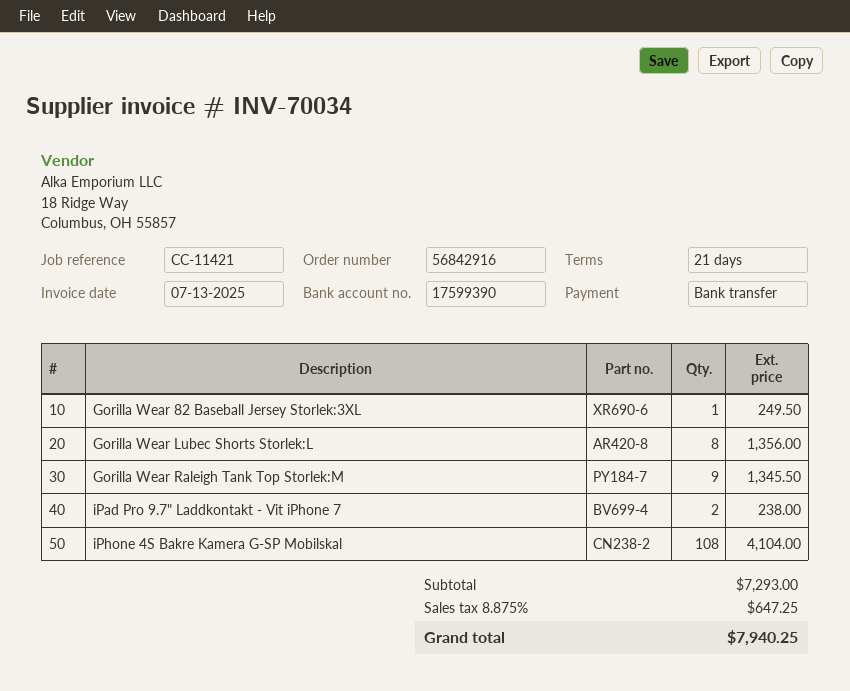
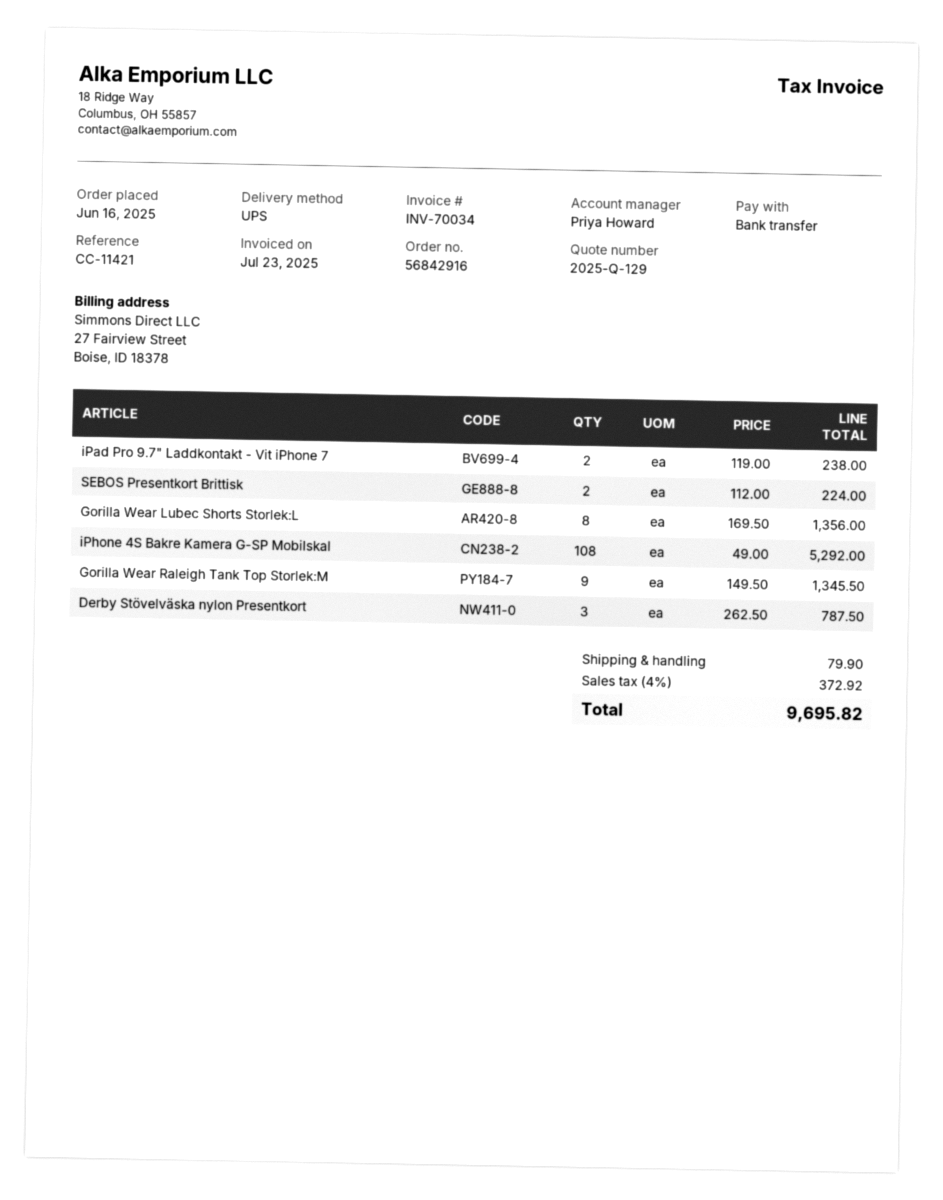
invoice date: 2025-07-13 -> 2025-07-23
Gorilla Wear 82 Baseball Jersey Storlek:3XL: 1 for 249.50 -> none
iPhone 4S Bakre Kamera G-SP Mobilskal: 108 for 4104.00 -> 108 for 5292.00
SEBOS Presentkort Brittisk: none -> 2 for 224.00
Derby Stövelväska nylon Presentkort: none -> 3 for 787.50
shipping: none -> 79.90
tax: 8.875% = 647.25 -> 4% = 372.92
total: 7940.25 -> 9695.82

